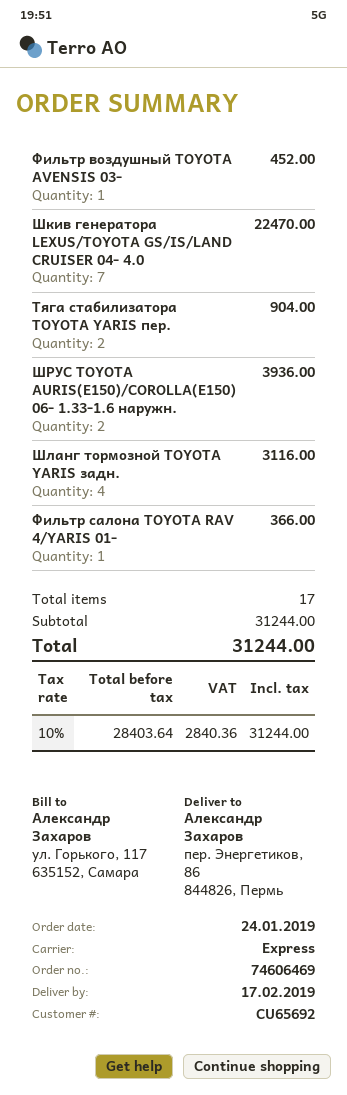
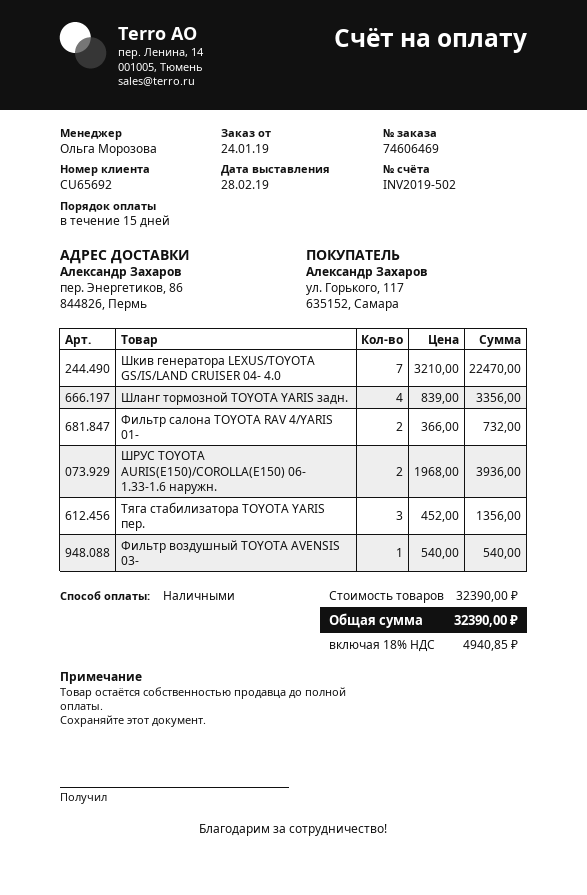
Фильтр воздушный TOYOTA AVENSIS 03-: 1 for 452.00 -> 1 for 540.00
Тяга стабилизатора TOYOTA YARIS пер.: 2 for 904.00 -> 3 for 1356.00
Шланг тормозной TOYOTA YARIS задн.: 4 for 3116.00 -> 4 for 3356.00
Фильтр салона TOYOTA RAV 4/YARIS 01-: 1 for 366.00 -> 2 for 732.00
subtotal: 31244.00 -> 32390.00
tax: 10% = 2840.36 -> 18% = 4940.85
total: 31244.00 -> 32390.00

